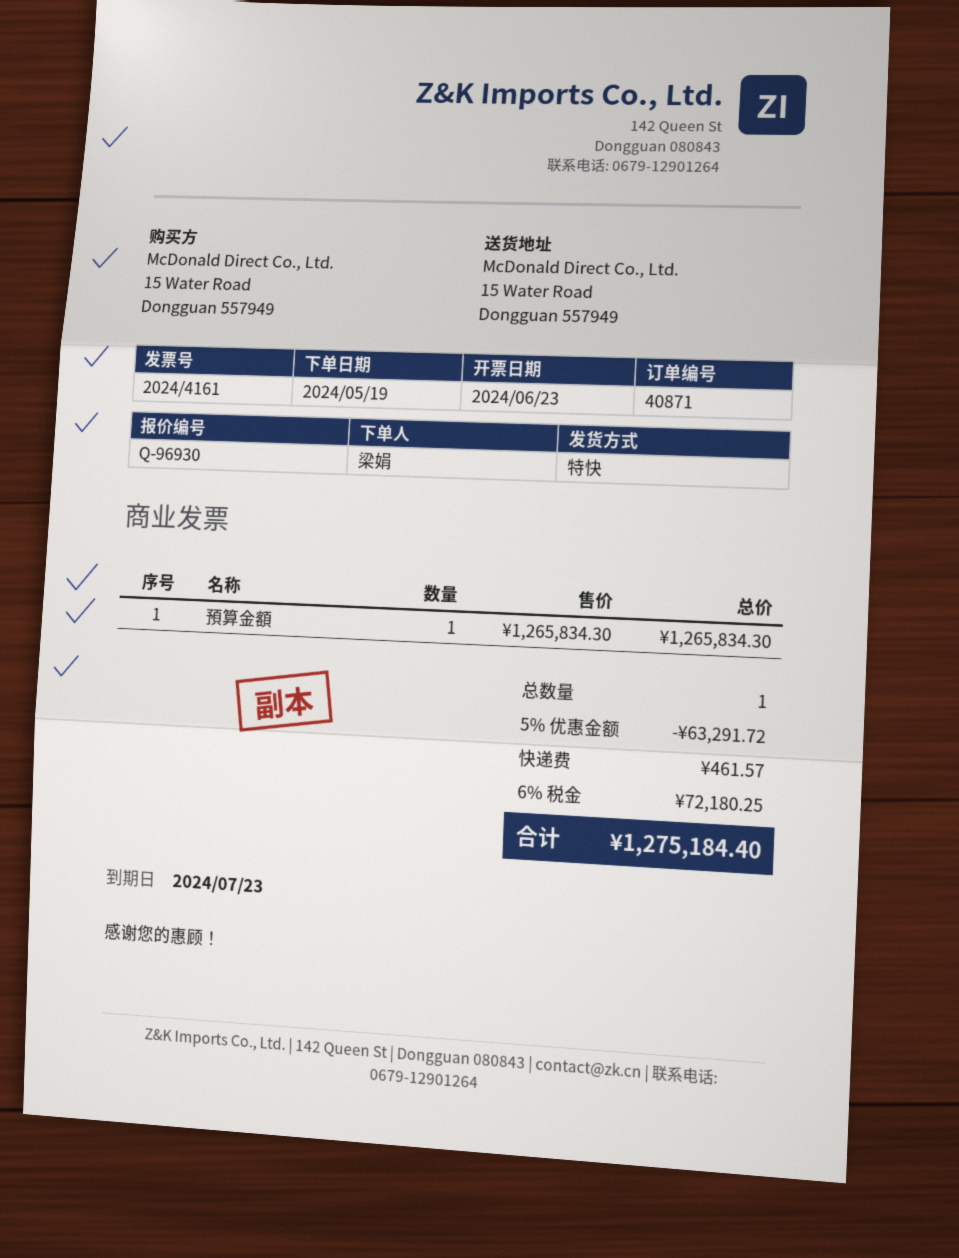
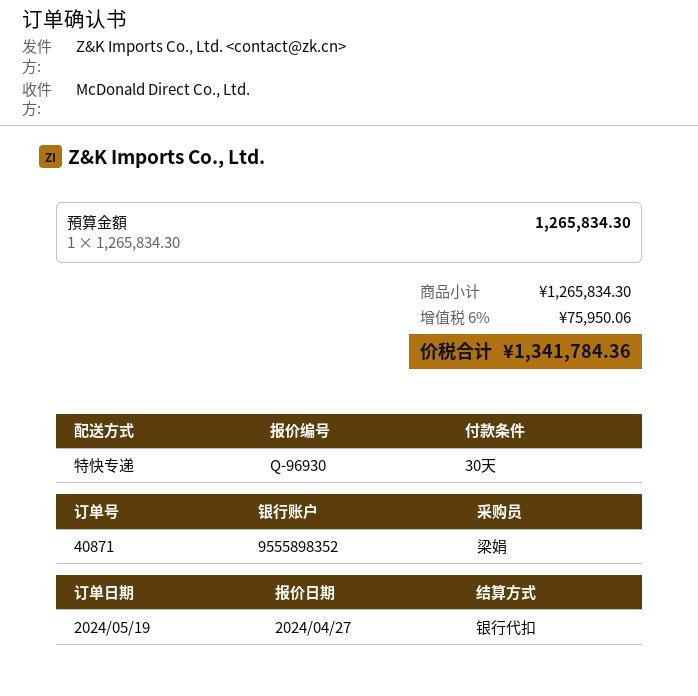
discount: 5% = 63291.72 -> none
shipping: 461.57 -> none
tax: 6% = 72180.25 -> 6% = 75950.06
total: 1275184.40 -> 1341784.36

